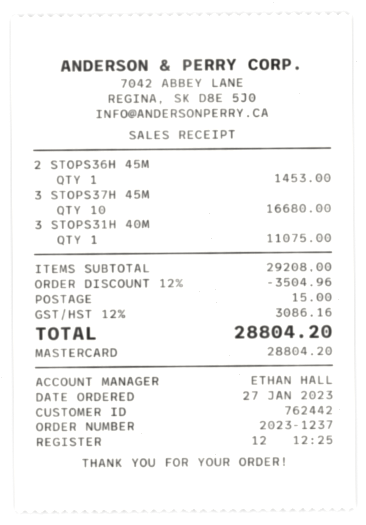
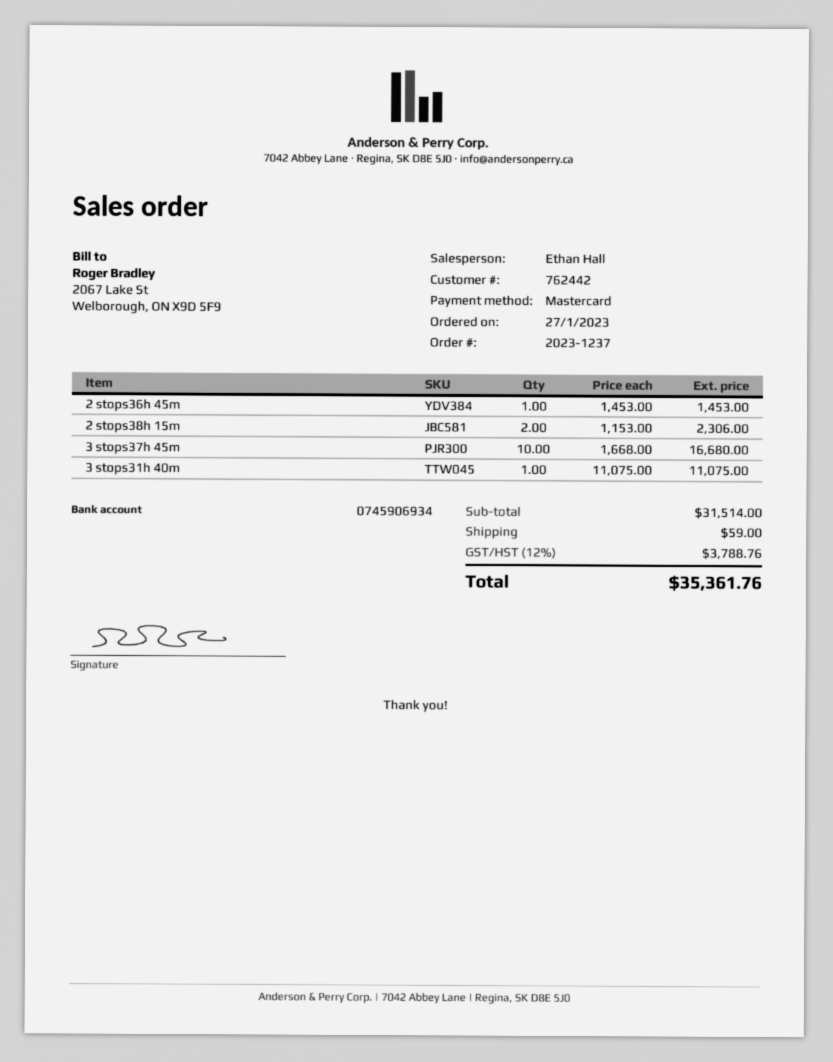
2 stops38h 15m: none -> 2 for 2306.00
subtotal: 29208.00 -> 31514.00
discount: 12% = 3504.96 -> none
shipping: 15.00 -> 59.00
tax: 12% = 3086.16 -> 12% = 3788.76
total: 28804.20 -> 35361.76

